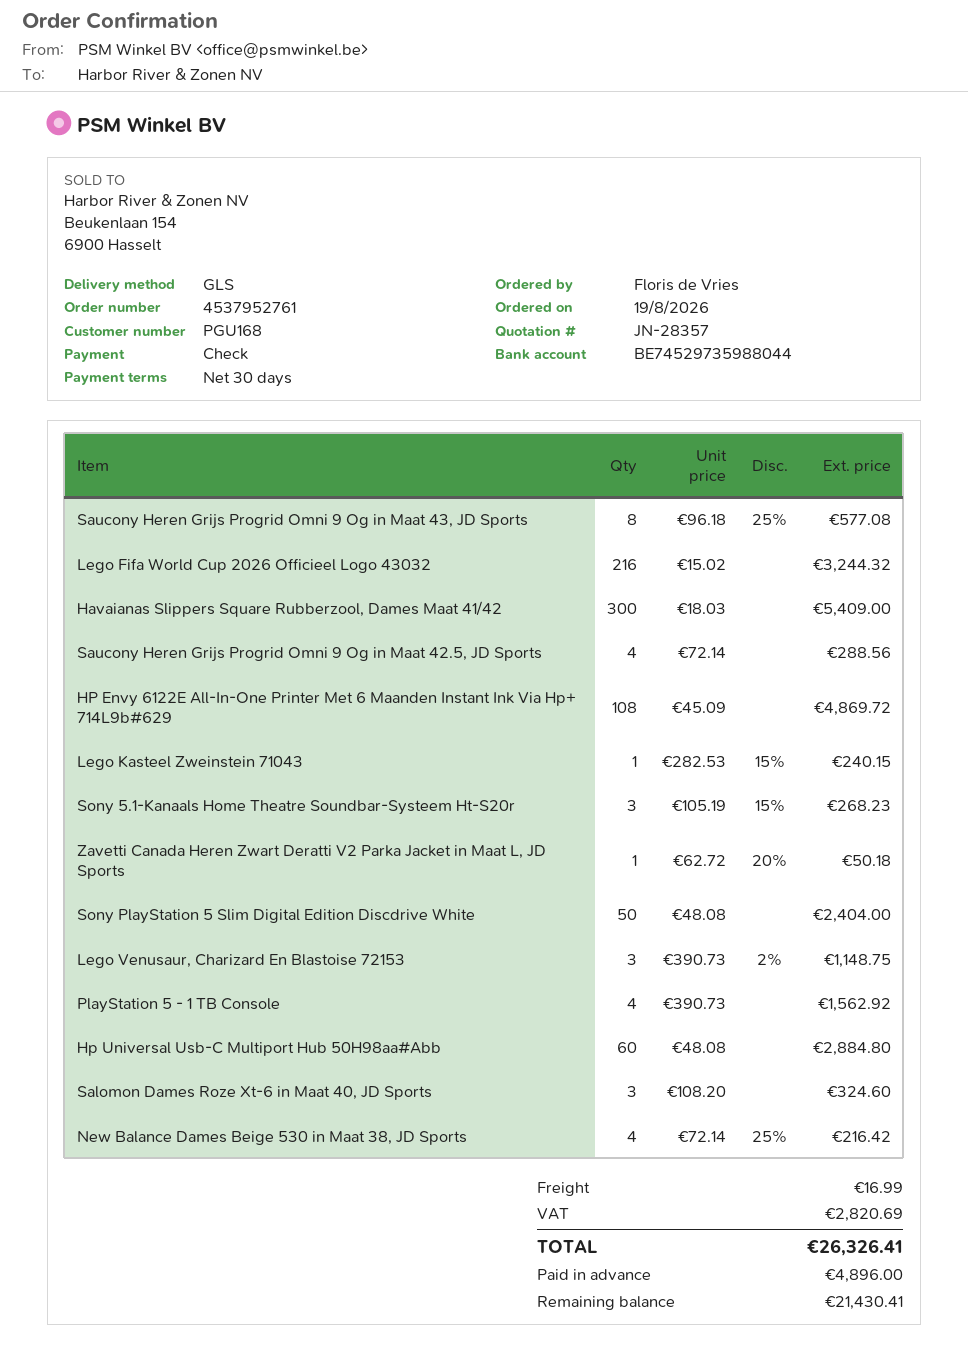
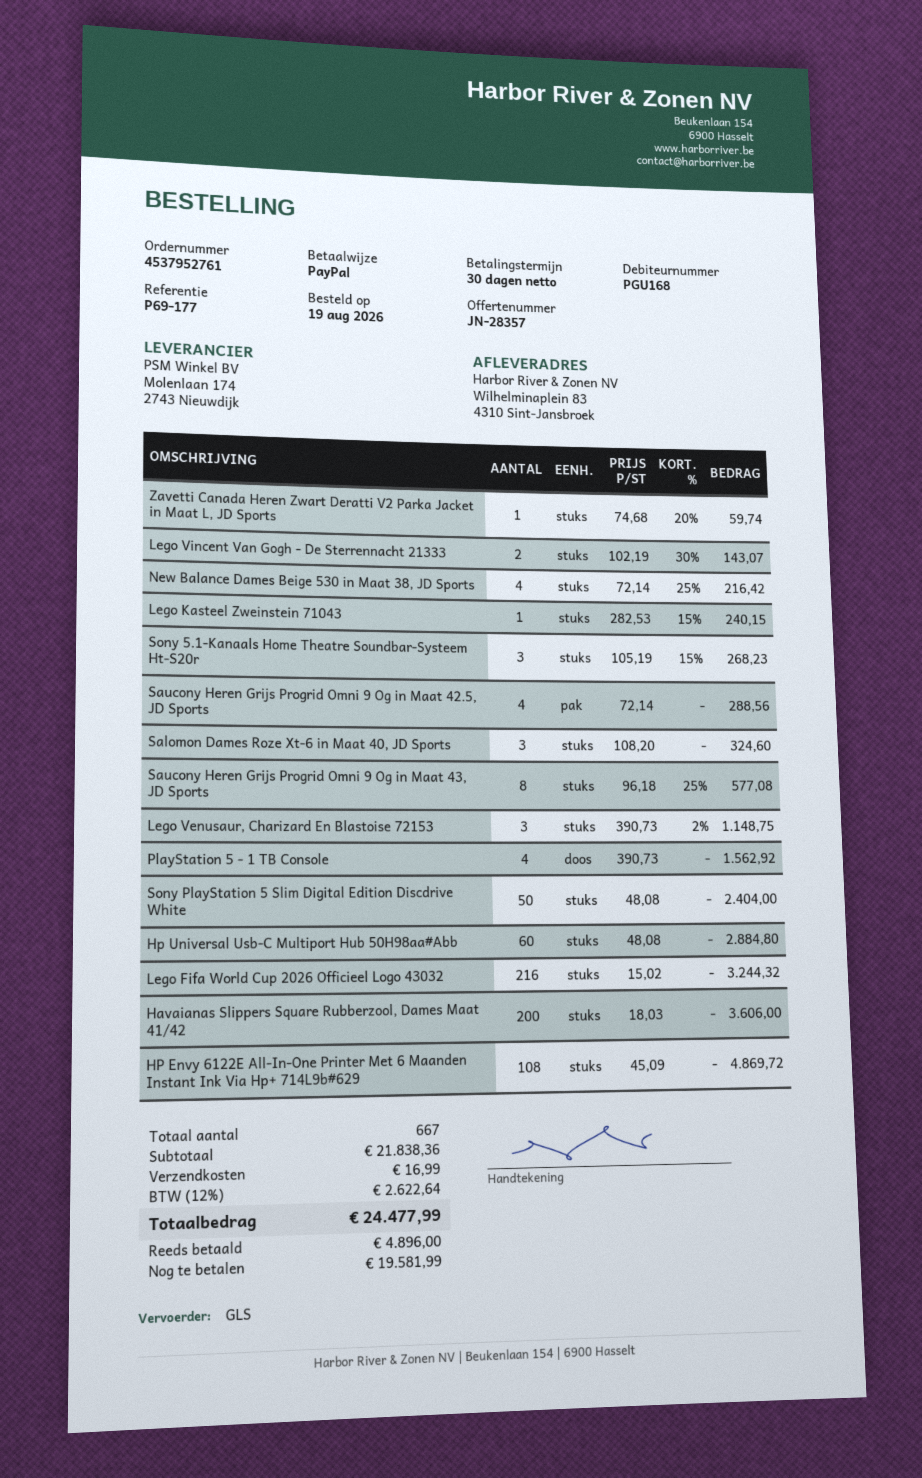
payment method: cheque -> PayPal
Havaianas Slippers Square Rubberzool, Dames Maat 41/42: 300 x 18.03 = 5409.00 -> 200 x 18.03 = 3606.00
Zavetti Canada Heren Zwart Deratti V2 Parka Jacket in Maat L, JD Sports: 1 x 62.72 - 20% = 50.18 -> 1 x 74.68 - 20% = 59.74
Lego Vincent Van Gogh - De Sterrennacht 21333: none -> 2 x 102.19 - 30% = 143.07
tax: 2820.69 -> 2622.64
total: 26326.41 -> 24477.99
balance: 21430.41 -> 19581.99

